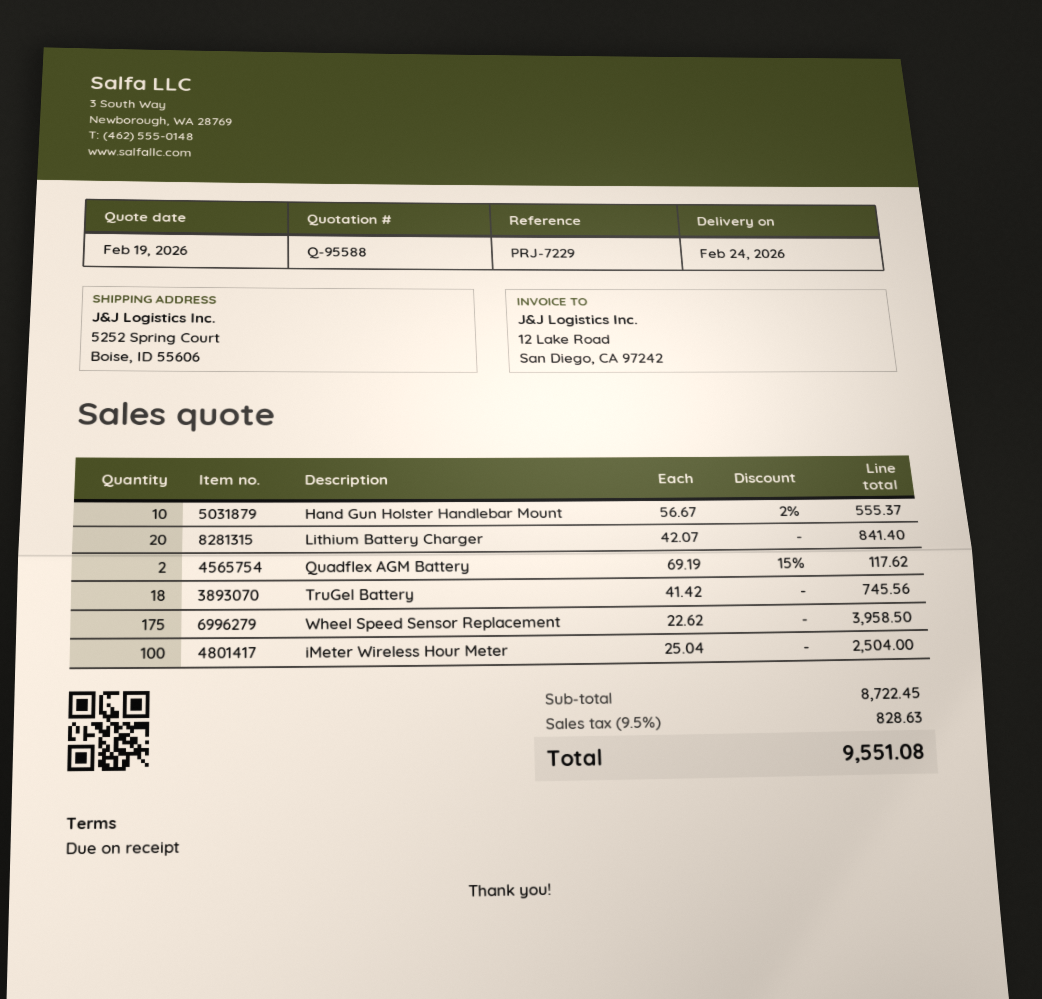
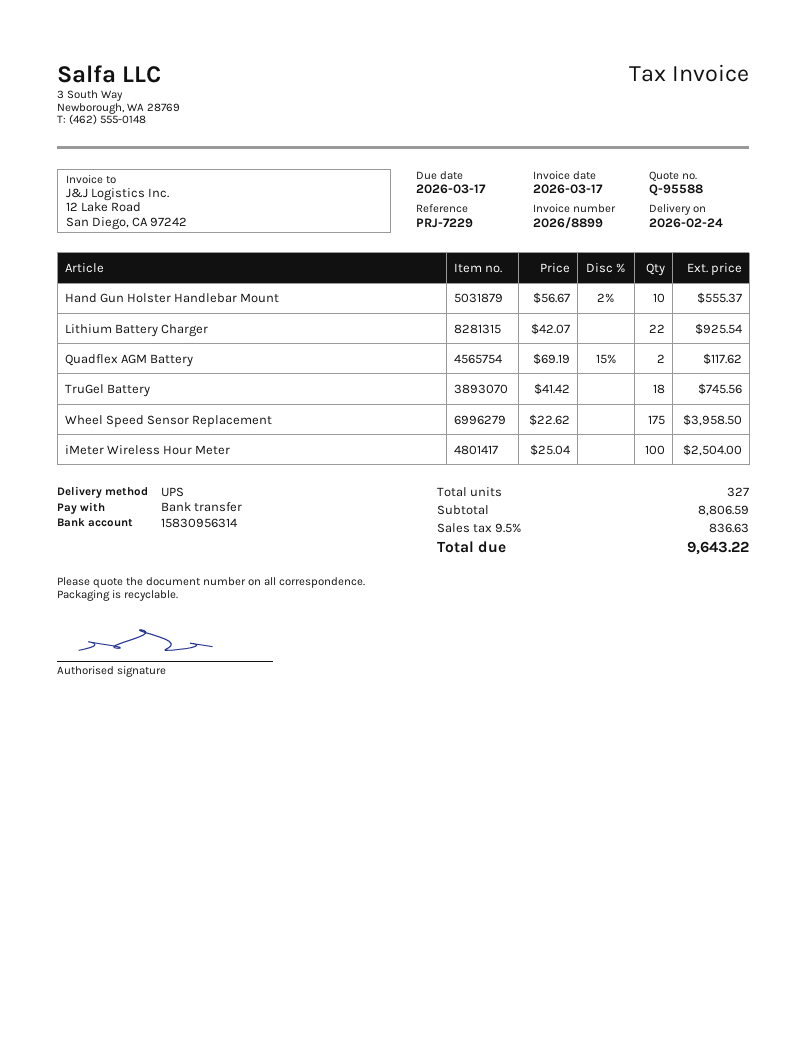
Lithium Battery Charger: 20 x 42.07 = 841.40 -> 22 x 42.07 = 925.54
subtotal: 8722.45 -> 8806.59
tax: 9.5% = 828.63 -> 9.5% = 836.63
total: 9551.08 -> 9643.22

